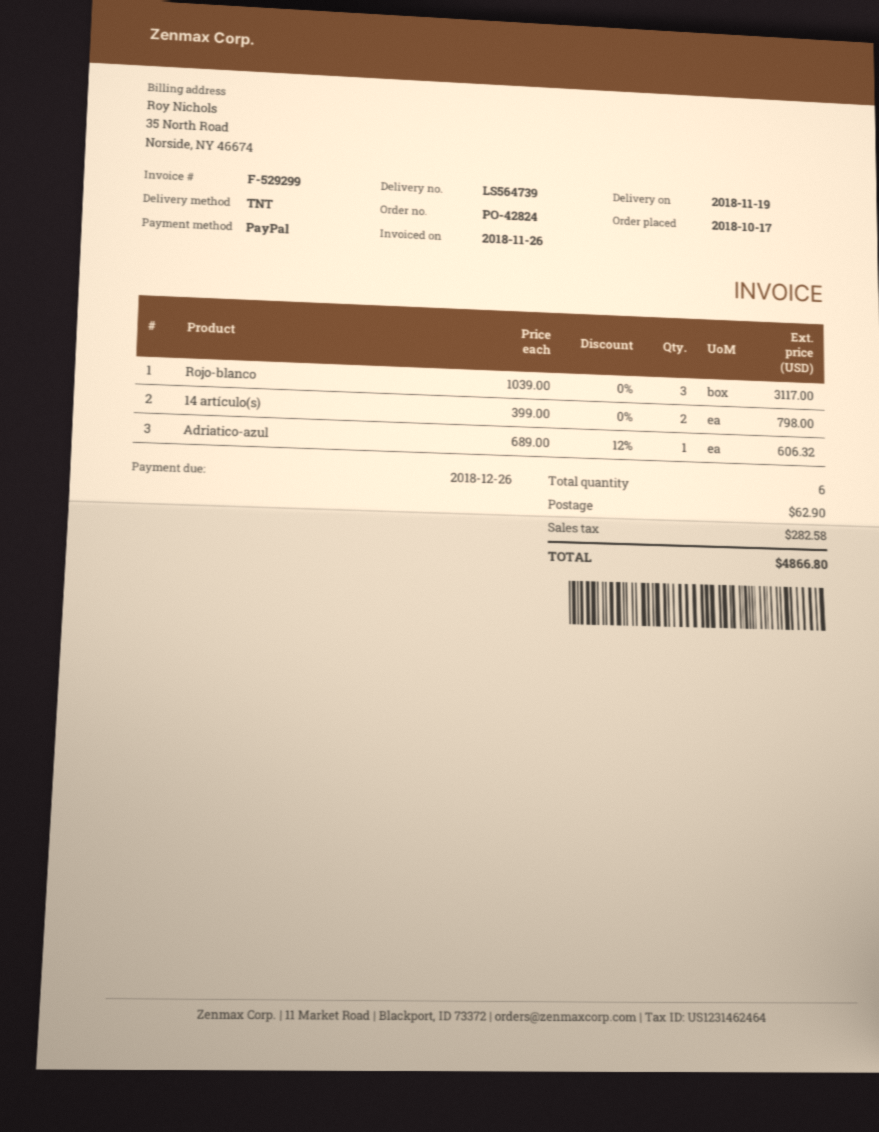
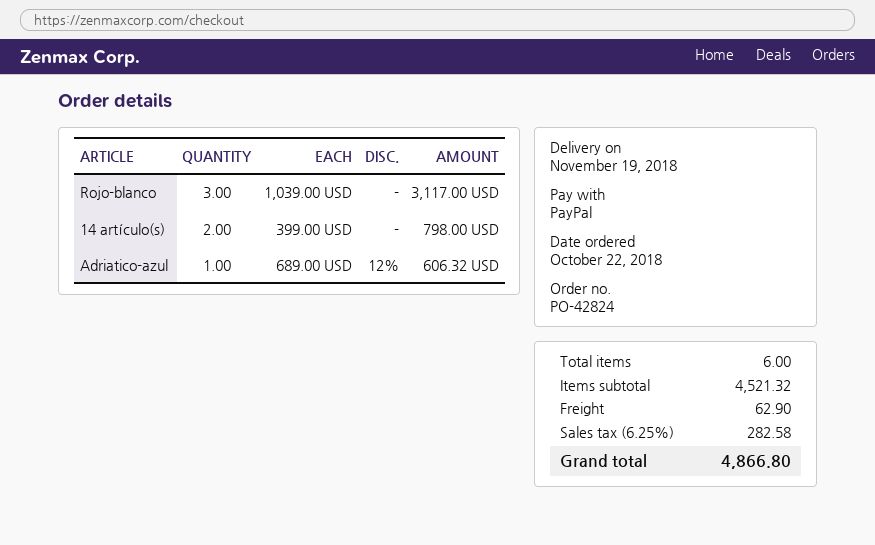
order date: 2018-10-17 -> 2018-10-22

